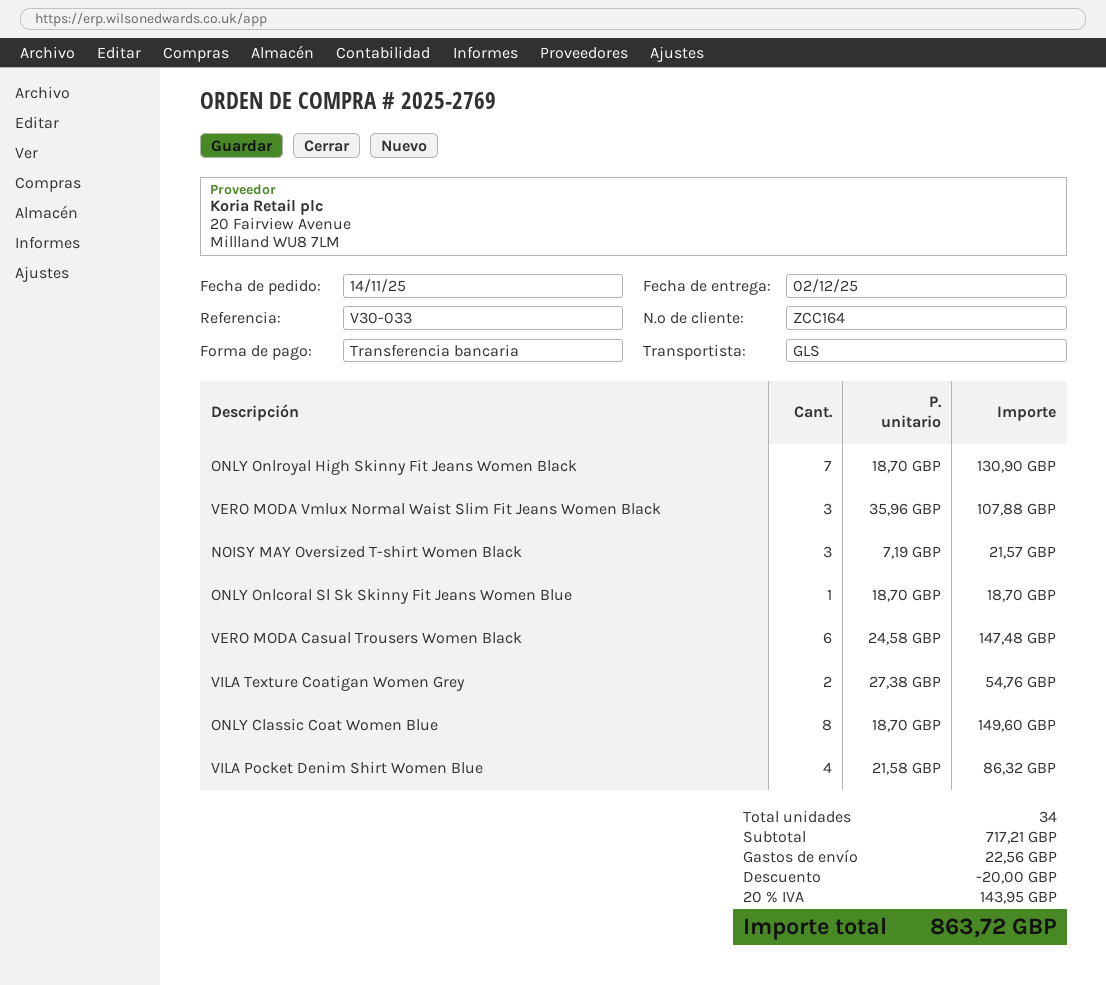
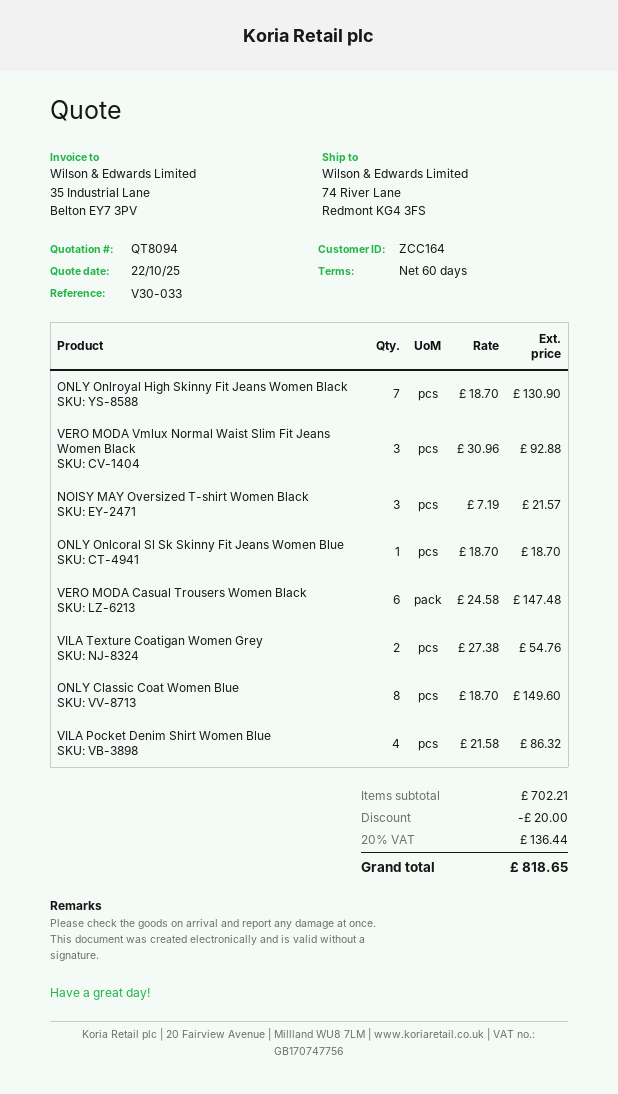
VERO MODA Vmlux Normal Waist Slim Fit Jeans Women Black: 3 x 35.96 = 107.88 -> 3 x 30.96 = 92.88
subtotal: 717.21 -> 702.21
shipping: 22.56 -> none
tax: 20% = 143.95 -> 20% = 136.44
total: 863.72 -> 818.65

